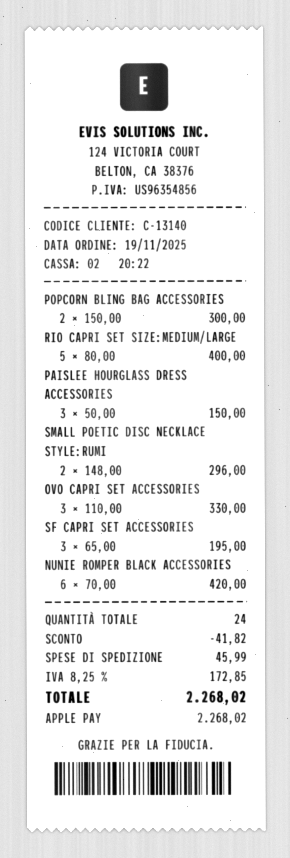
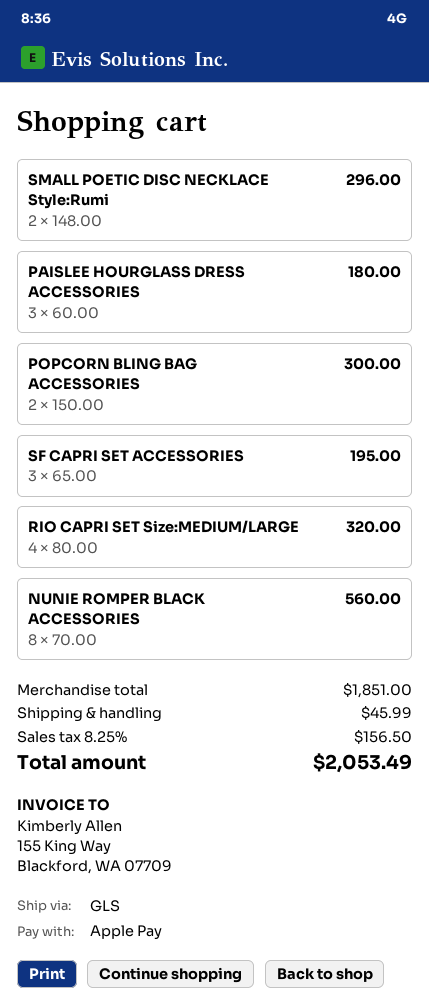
RIO CAPRI SET SIZE:MEDIUM/LARGE: 5 x 80.00 = 400.00 -> 4 x 80.00 = 320.00
PAISLEE HOURGLASS DRESS ACCESSORIES: 3 x 50.00 = 150.00 -> 3 x 60.00 = 180.00
OVO CAPRI SET ACCESSORIES: 3 x 110.00 = 330.00 -> none
NUNIE ROMPER BLACK ACCESSORIES: 6 x 70.00 = 420.00 -> 8 x 70.00 = 560.00
discount: 41.82 -> none
tax: 8.25% = 172.85 -> 8.25% = 156.50
total: 2268.02 -> 2053.49

